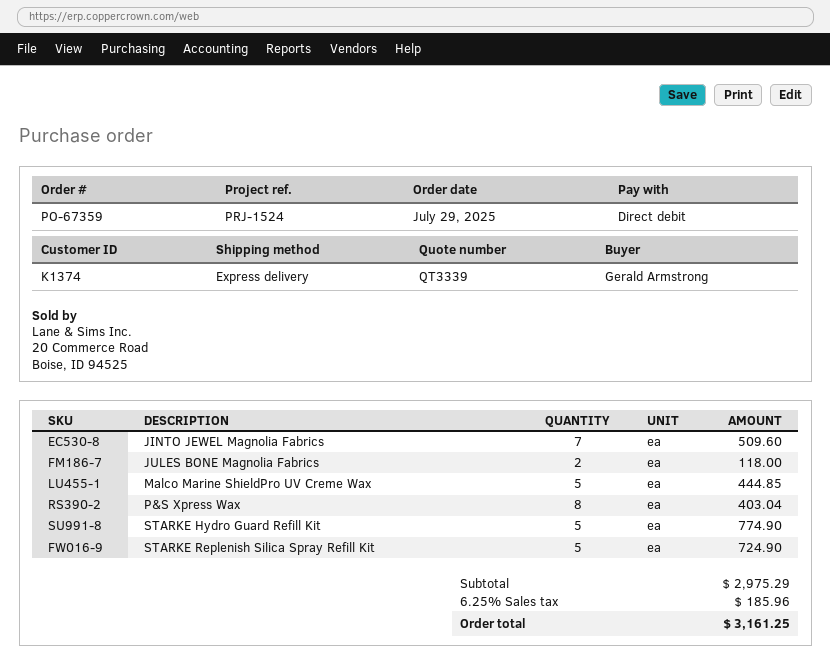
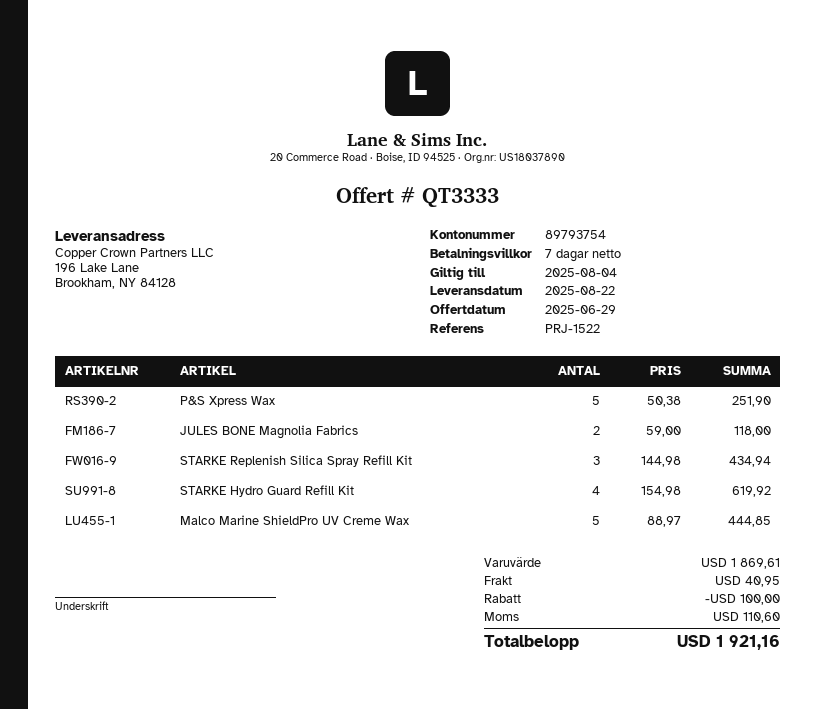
quote number: QT3339 -> QT3333
reference: PRJ-1524 -> PRJ-1522
JINTO JEWEL Magnolia Fabrics: 7 for 509.60 -> none
P&S Xpress Wax: 8 for 403.04 -> 5 for 251.90
STARKE Hydro Guard Refill Kit: 5 for 774.90 -> 4 for 619.92
STARKE Replenish Silica Spray Refill Kit: 5 for 724.90 -> 3 for 434.94
subtotal: 2975.29 -> 1869.61
discount: none -> 100.00
shipping: none -> 40.95
tax: 185.96 -> 110.60
total: 3161.25 -> 1921.16

